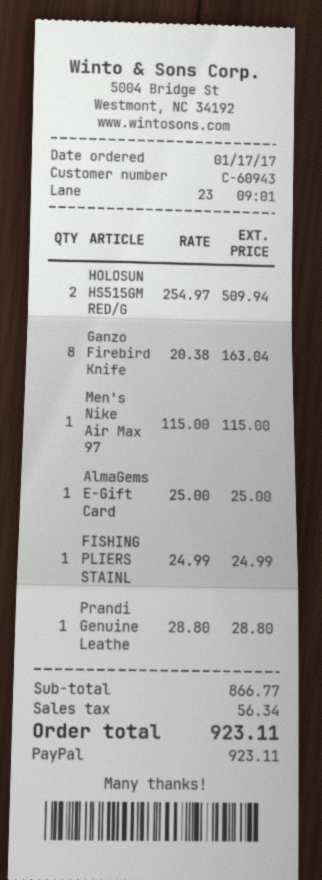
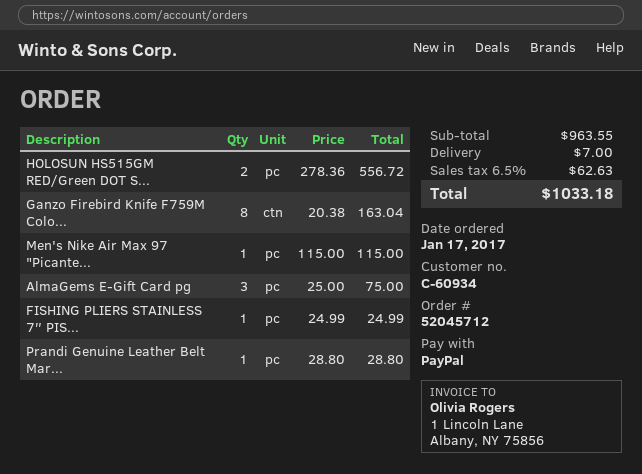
customer number: C-60943 -> C-60934
HOLOSUN HS515GM RED/G: 2 x 254.97 = 509.94 -> 2 x 278.36 = 556.72
AlmaGems E-Gift Card: 1 x 25.00 = 25.00 -> 3 x 25.00 = 75.00
subtotal: 866.77 -> 963.55
shipping: none -> 7.00
tax: 56.34 -> 62.63
total: 923.11 -> 1033.18

